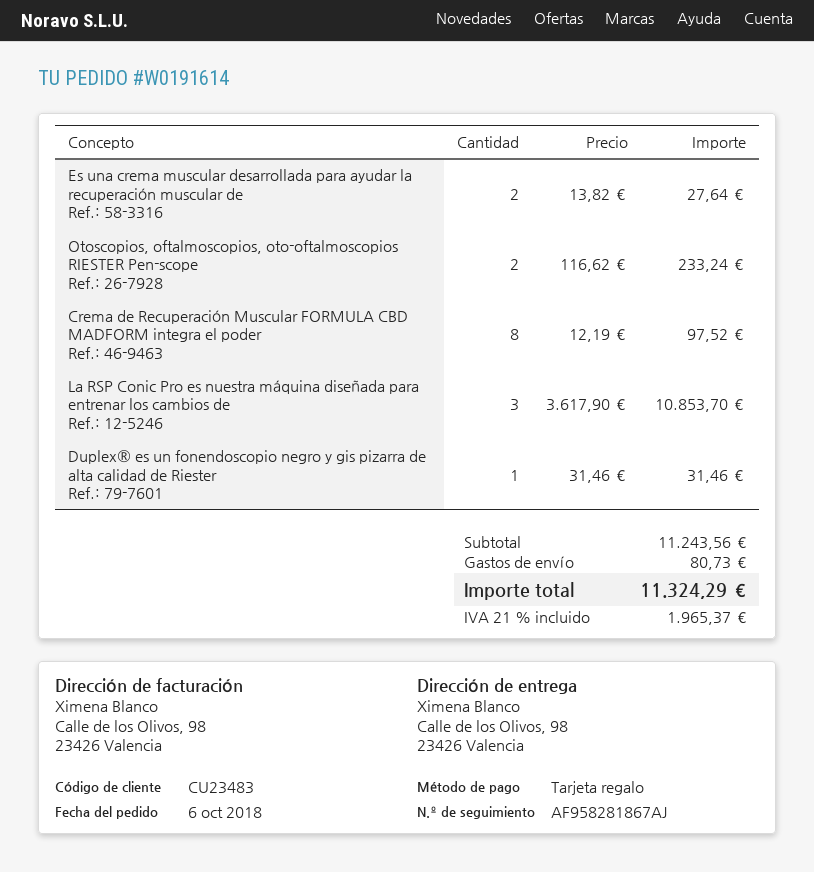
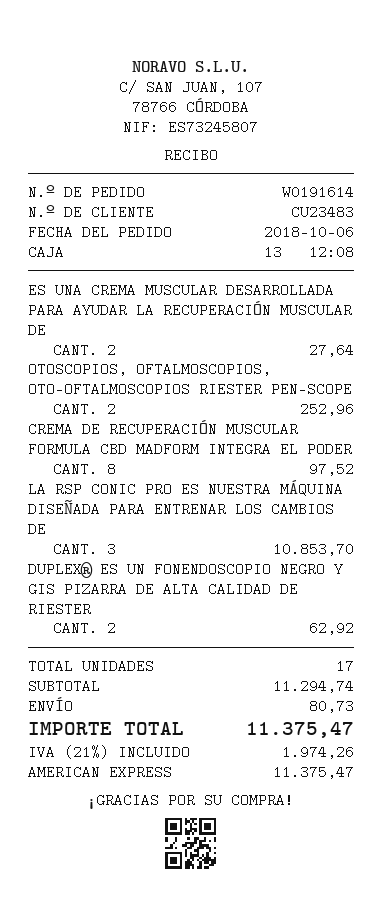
payment method: gift card -> American Express
Otoscopios, oftalmoscopios, oto-oftalmoscopios RIESTER Pen-scope: 2 for 233.24 -> 2 for 252.96
Duplex® es un fonendoscopio negro y gis pizarra de alta calidad de Riester: 1 for 31.46 -> 2 for 62.92
subtotal: 11243.56 -> 11294.74
tax: 21% = 1965.37 -> 21% = 1974.26
total: 11324.29 -> 11375.47

